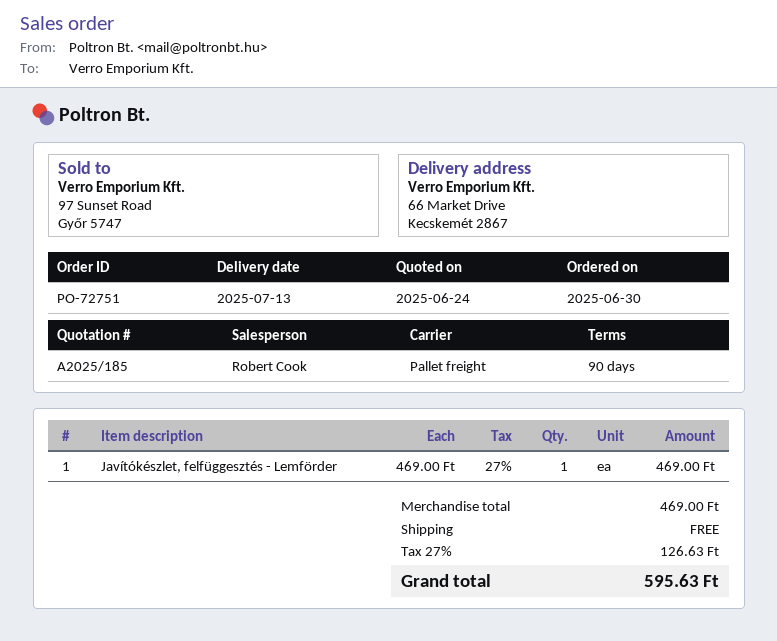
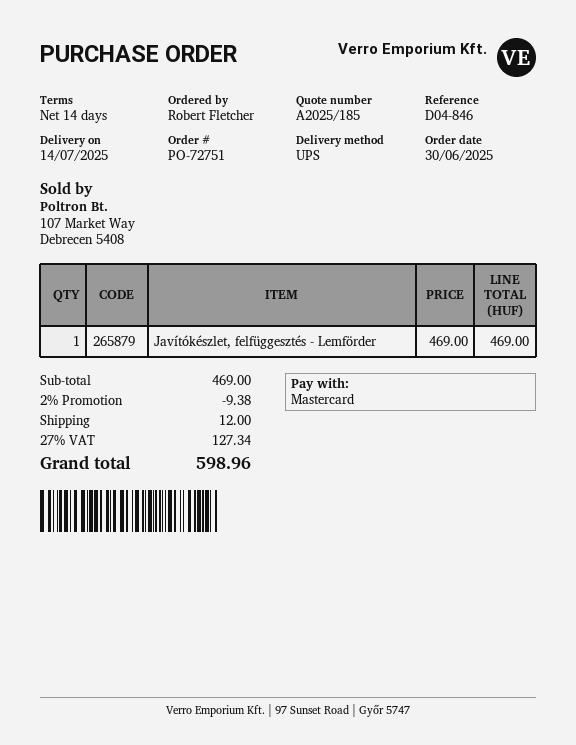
delivery date: 2025-07-13 -> 2025-07-14
payment terms: 90 days -> 14 days
shipping method: pallet freight -> UPS
discount: none -> 2% = 9.38
shipping: 0.00 -> 12.00
tax: 27% = 126.63 -> 27% = 127.34
total: 595.63 -> 598.96

